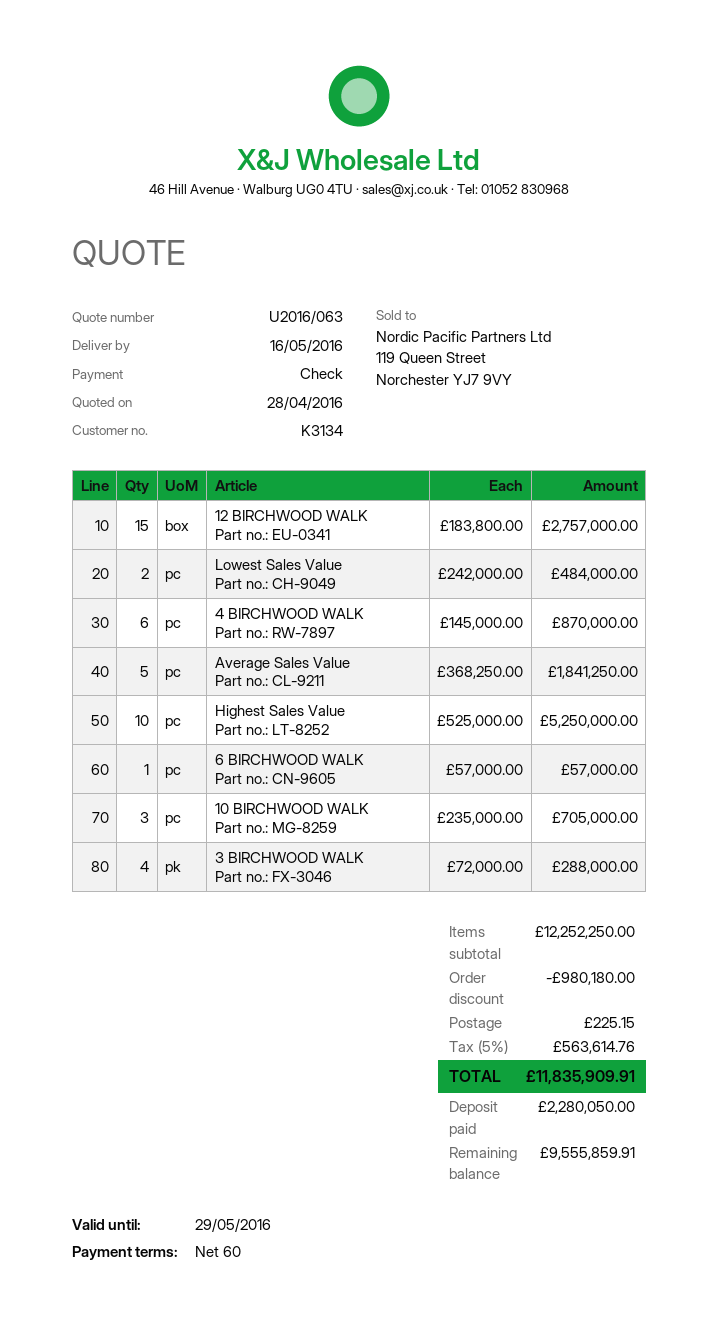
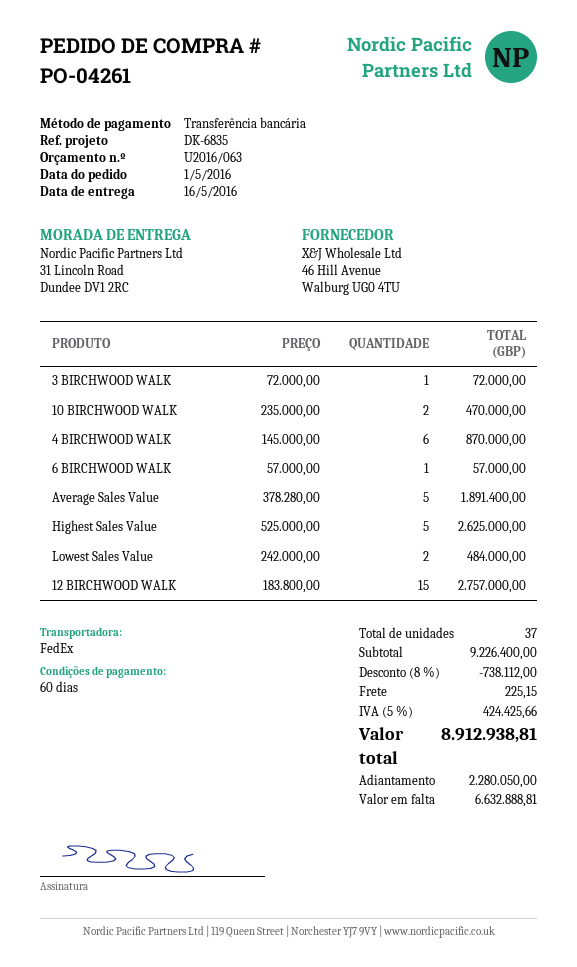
payment method: cheque -> bank transfer
Average Sales Value: 5 x 368250.00 = 1841250.00 -> 5 x 378280.00 = 1891400.00
Highest Sales Value: 10 x 525000.00 = 5250000.00 -> 5 x 525000.00 = 2625000.00
10 BIRCHWOOD WALK: 3 x 235000.00 = 705000.00 -> 2 x 235000.00 = 470000.00
3 BIRCHWOOD WALK: 4 x 72000.00 = 288000.00 -> 1 x 72000.00 = 72000.00
subtotal: 12252250.00 -> 9226400.00
discount: 980180.00 -> 738112.00
tax: 5% = 563614.76 -> 5% = 424425.66
total: 11835909.91 -> 8912938.81
balance: 9555859.91 -> 6632888.81

